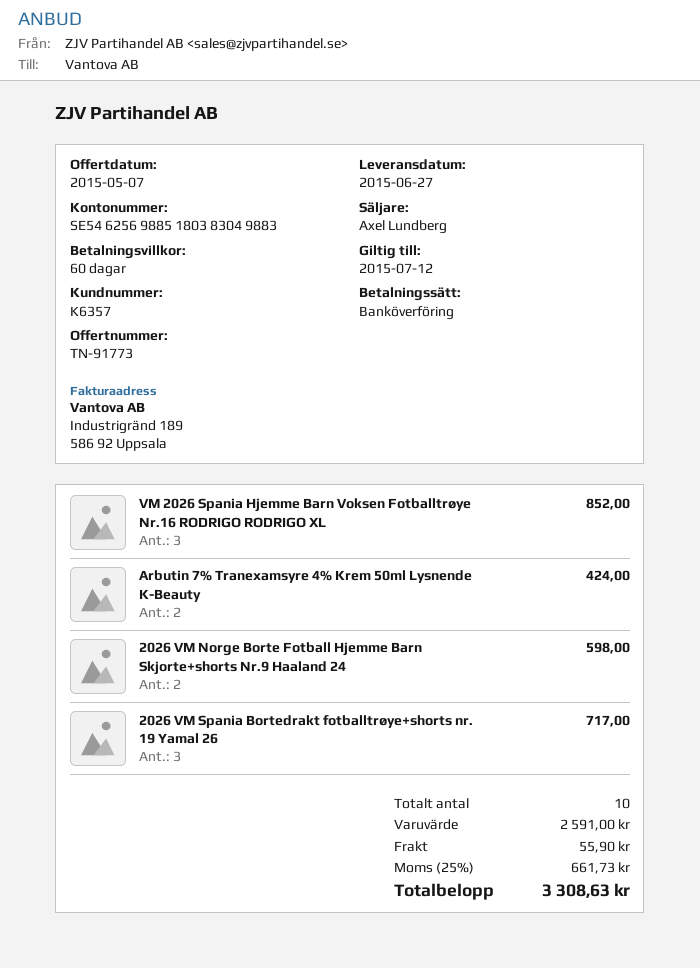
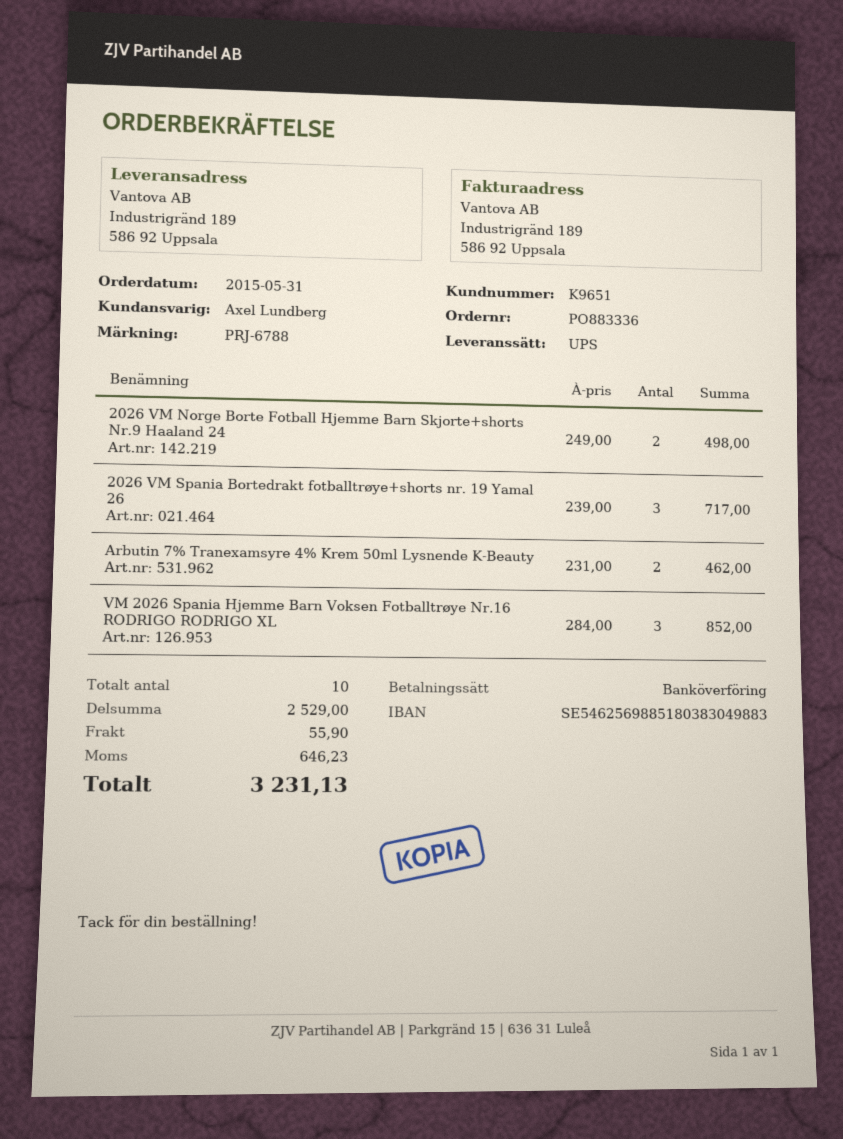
customer number: K6357 -> K9651
Arbutin 7% Tranexamsyre 4% Krem 50ml Lysnende K-Beauty: 2 for 424.00 -> 2 for 462.00
2026 VM Norge Borte Fotball Hjemme Barn Skjorte+shorts Nr.9 Haaland 24: 2 for 598.00 -> 2 for 498.00
subtotal: 2591.00 -> 2529.00
tax: 661.73 -> 646.23
total: 3308.63 -> 3231.13

